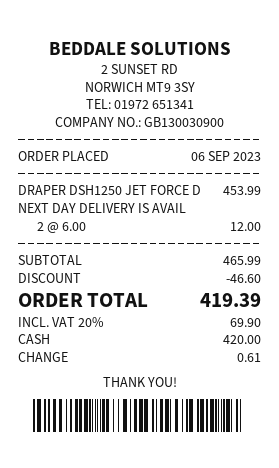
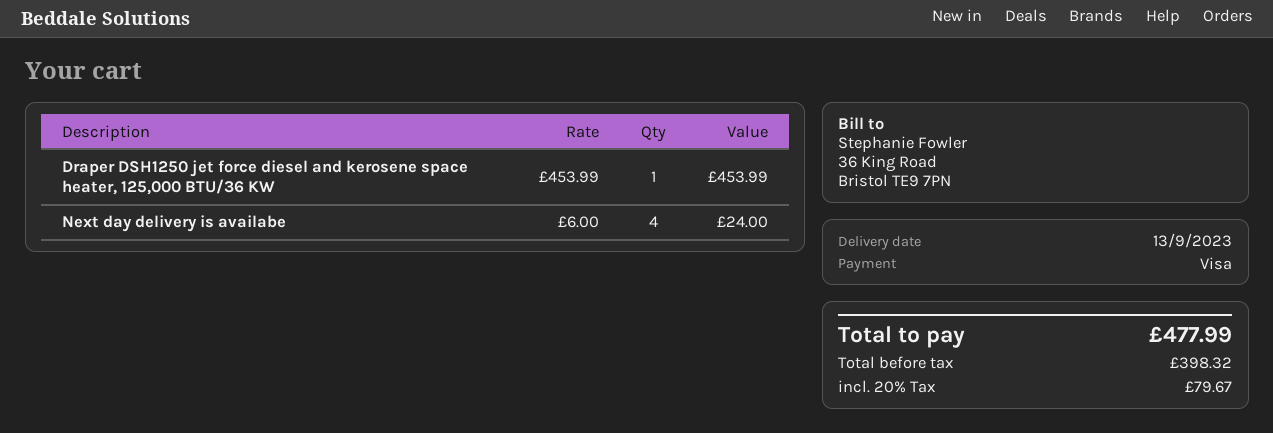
payment method: cash -> Visa
NEXT DAY DELIVERY IS AVAIL: 2 x 6.00 = 12.00 -> 4 x 6.00 = 24.00
discount: 46.60 -> none
tax: 20% = 69.90 -> 20% = 79.67
total: 419.39 -> 477.99

